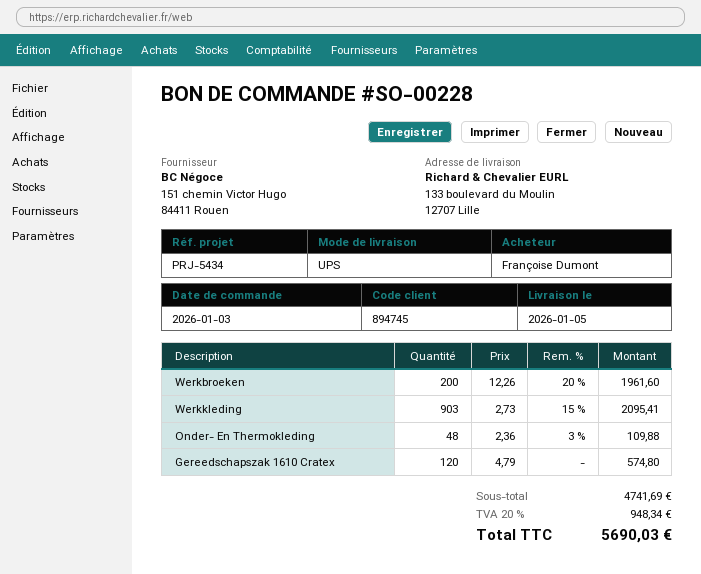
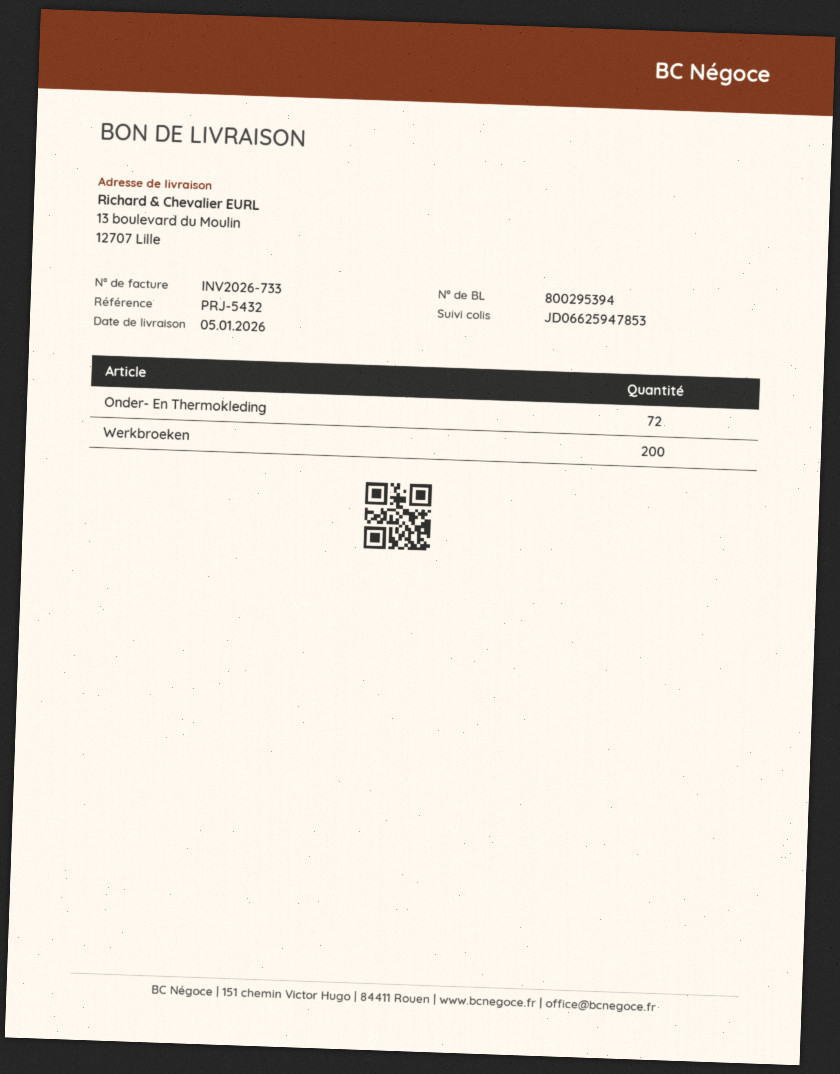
reference: PRJ-5434 -> PRJ-5432
ship to: 133 boulevard du Moulin, 12707 Lille -> 13 boulevard du Moulin, 12707 Lille
Werkkleding: 903 -> none
Onder- En Thermokleding: 48 -> 72
Gereedschapszak 1610 Cratex: 120 -> none

